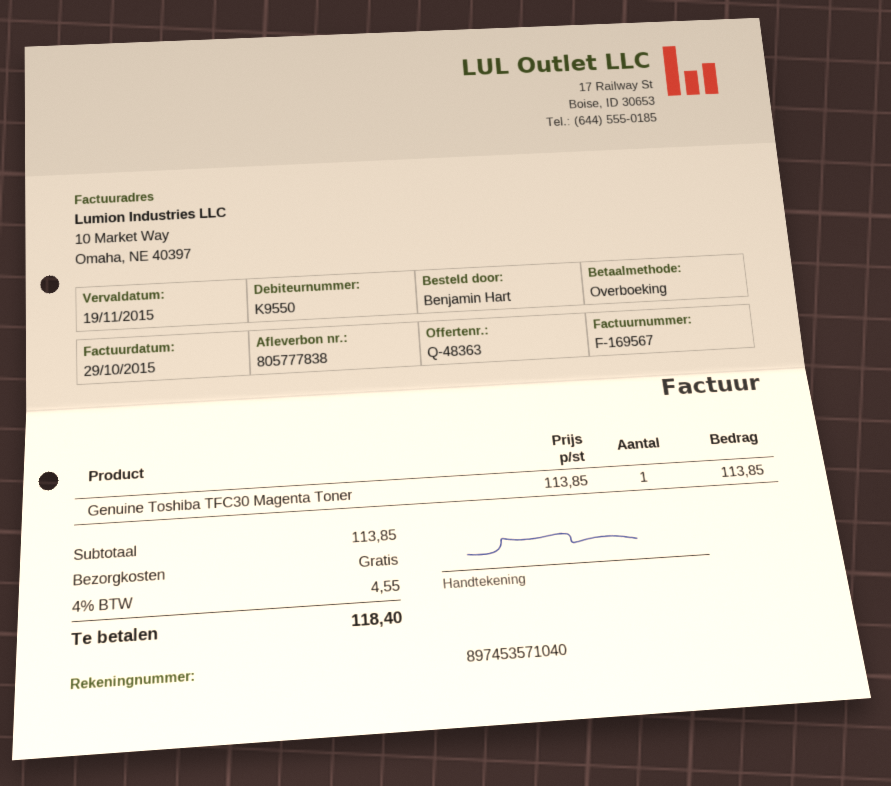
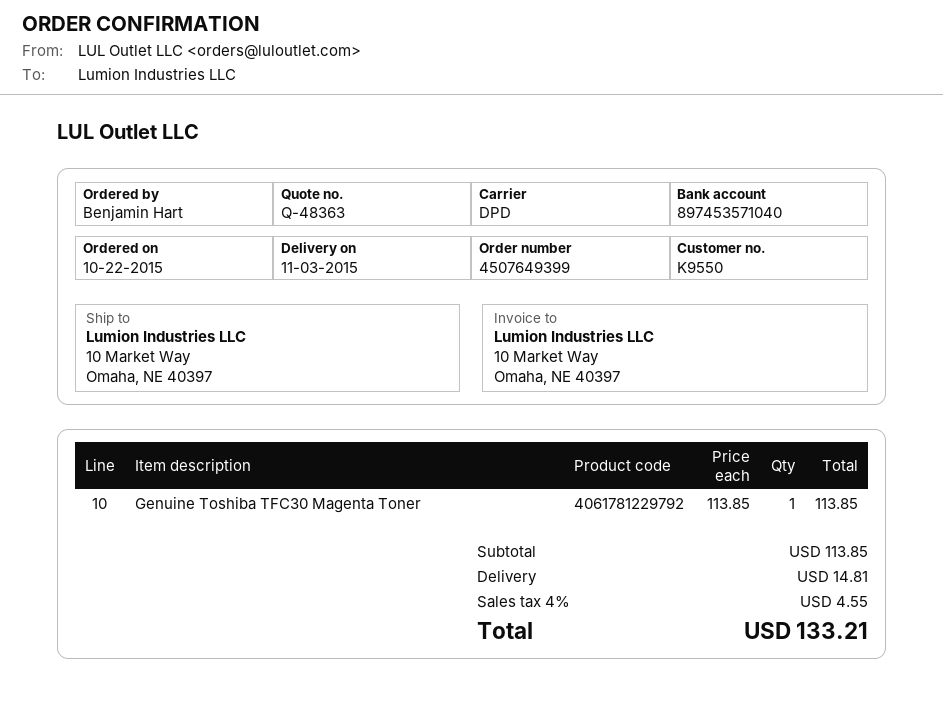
shipping: 0.00 -> 14.81
total: 118.40 -> 133.21

